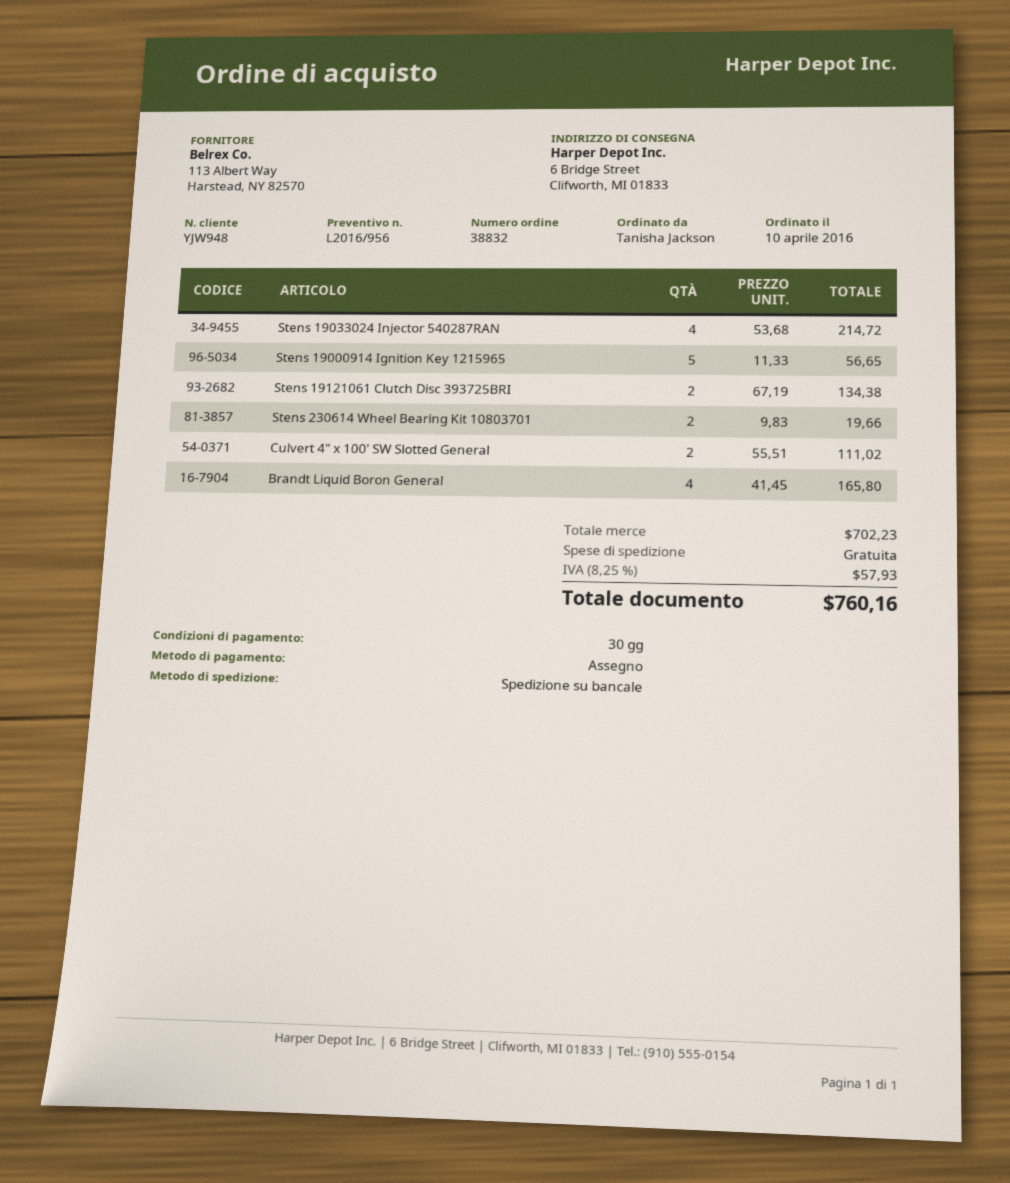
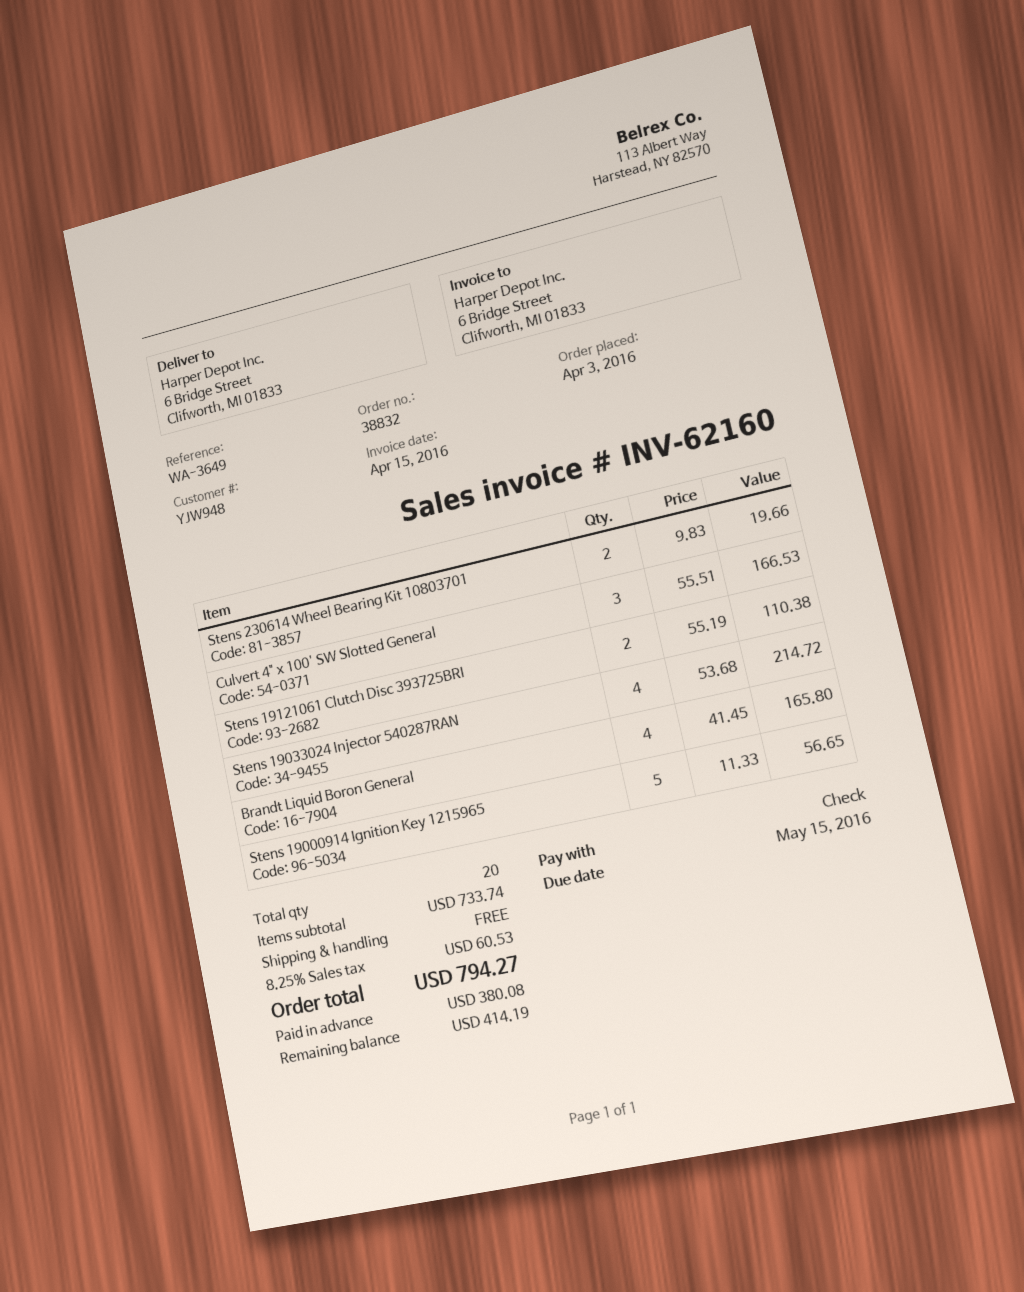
order date: 2016-04-10 -> 2016-04-03
Stens 19121061 Clutch Disc 393725BRI: 2 x 67.19 = 134.38 -> 2 x 55.19 = 110.38
Culvert 4" x 100' SW Slotted General: 2 x 55.51 = 111.02 -> 3 x 55.51 = 166.53
subtotal: 702.23 -> 733.74
tax: 8.25% = 57.93 -> 8.25% = 60.53
total: 760.16 -> 794.27

